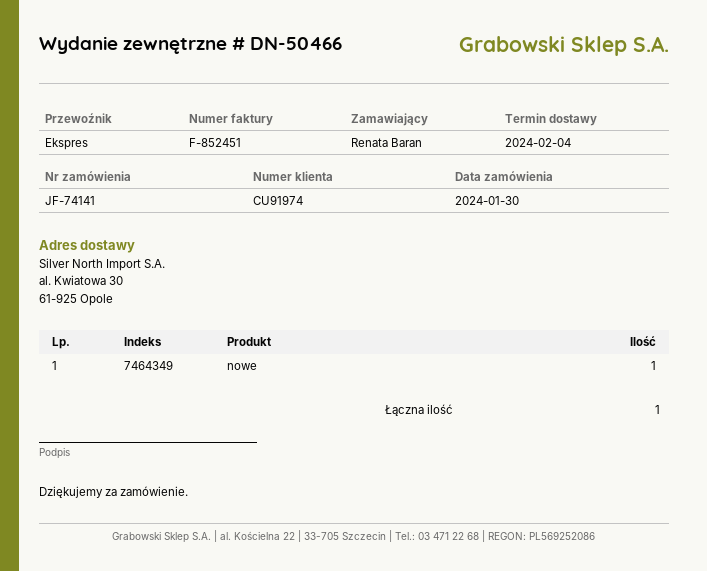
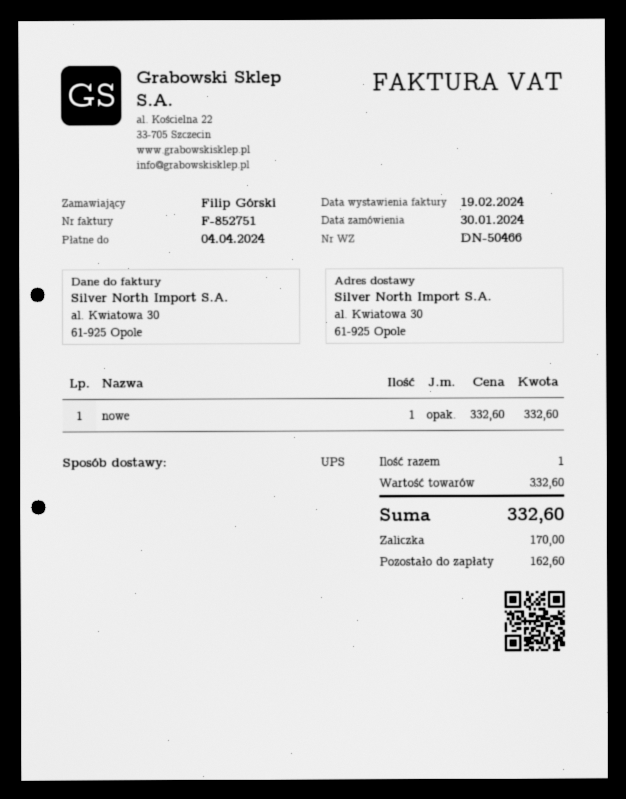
invoice number: F-852451 -> F-852751
ordered by: Renata Baran -> Filip Górski
shipping method: express -> UPS

